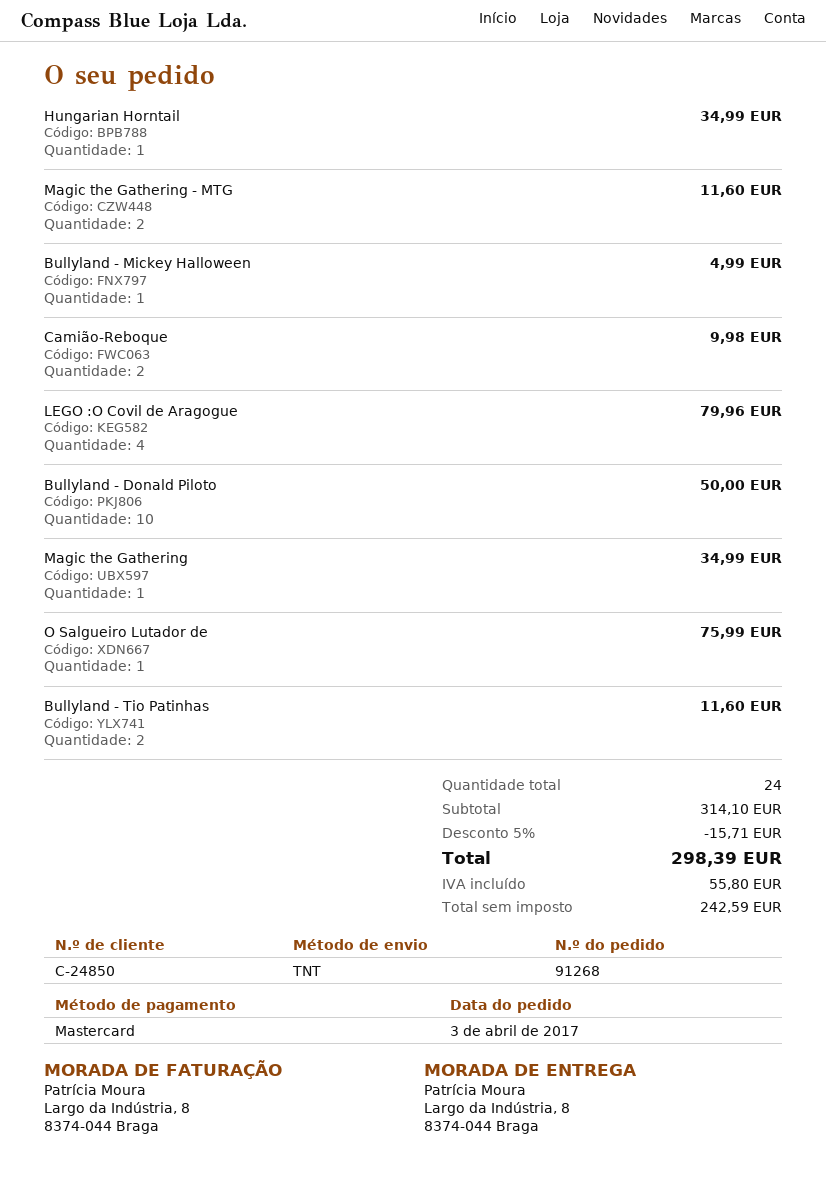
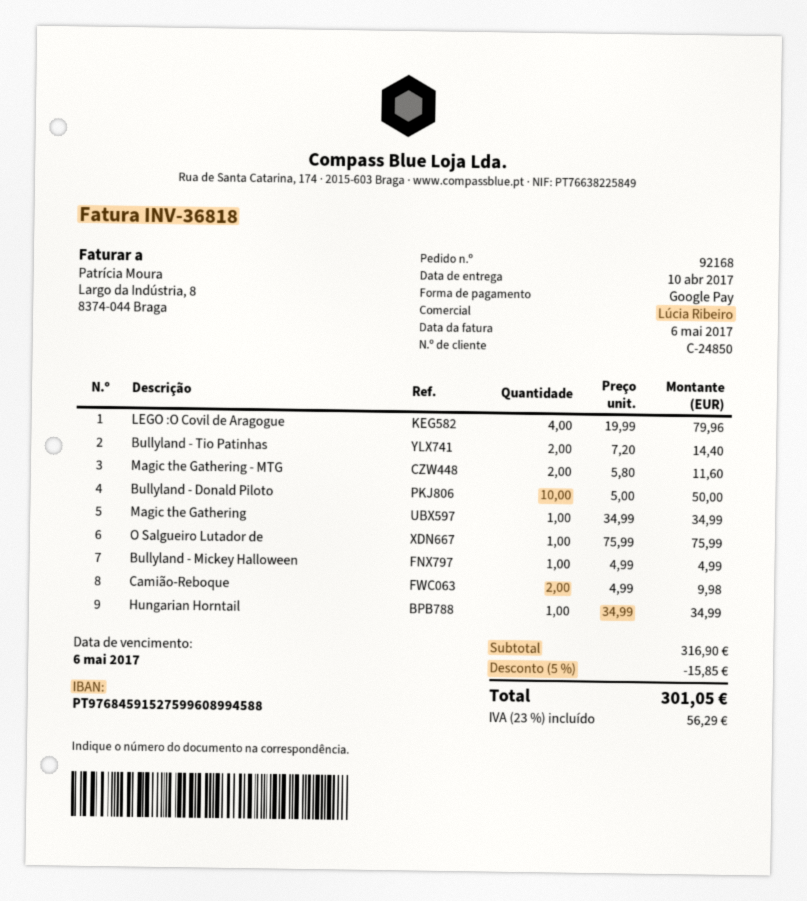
order number: 91268 -> 92168
payment method: Mastercard -> Google Pay
Bullyland - Tio Patinhas: 2 for 11.60 -> 2 for 14.40
subtotal: 314.10 -> 316.90
discount: 5% = 15.71 -> 5% = 15.85
tax: 55.80 -> 56.29
total: 298.39 -> 301.05

